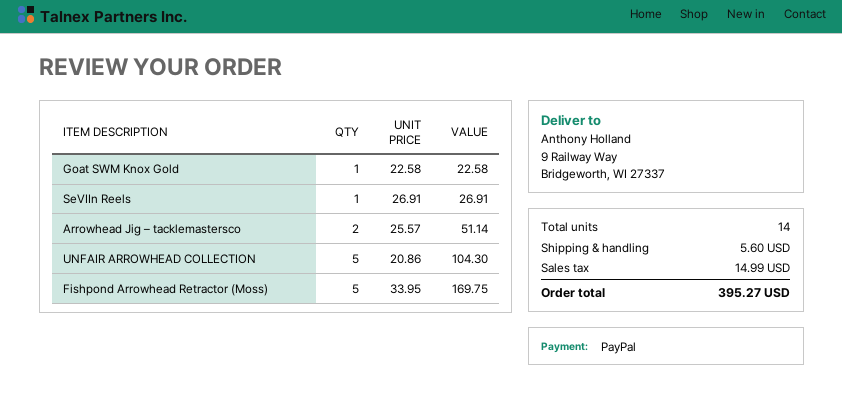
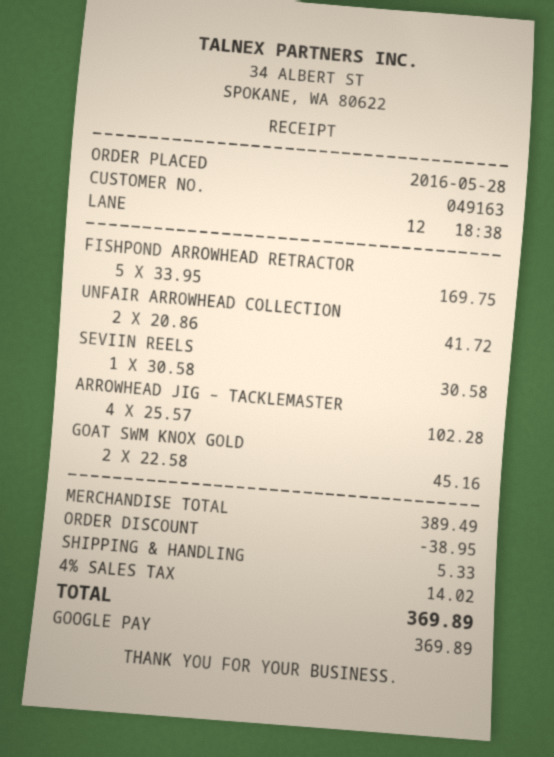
payment method: PayPal -> Google Pay
Goat SWM Knox Gold: 1 x 22.58 = 22.58 -> 2 x 22.58 = 45.16
SeVIIn Reels: 1 x 26.91 = 26.91 -> 1 x 30.58 = 30.58
Arrowhead Jig – tacklemastersco: 2 x 25.57 = 51.14 -> 4 x 25.57 = 102.28
UNFAIR ARROWHEAD COLLECTION: 5 x 20.86 = 104.30 -> 2 x 20.86 = 41.72
discount: none -> 38.95
shipping: 5.60 -> 5.33
tax: 14.99 -> 14.02
total: 395.27 -> 369.89

